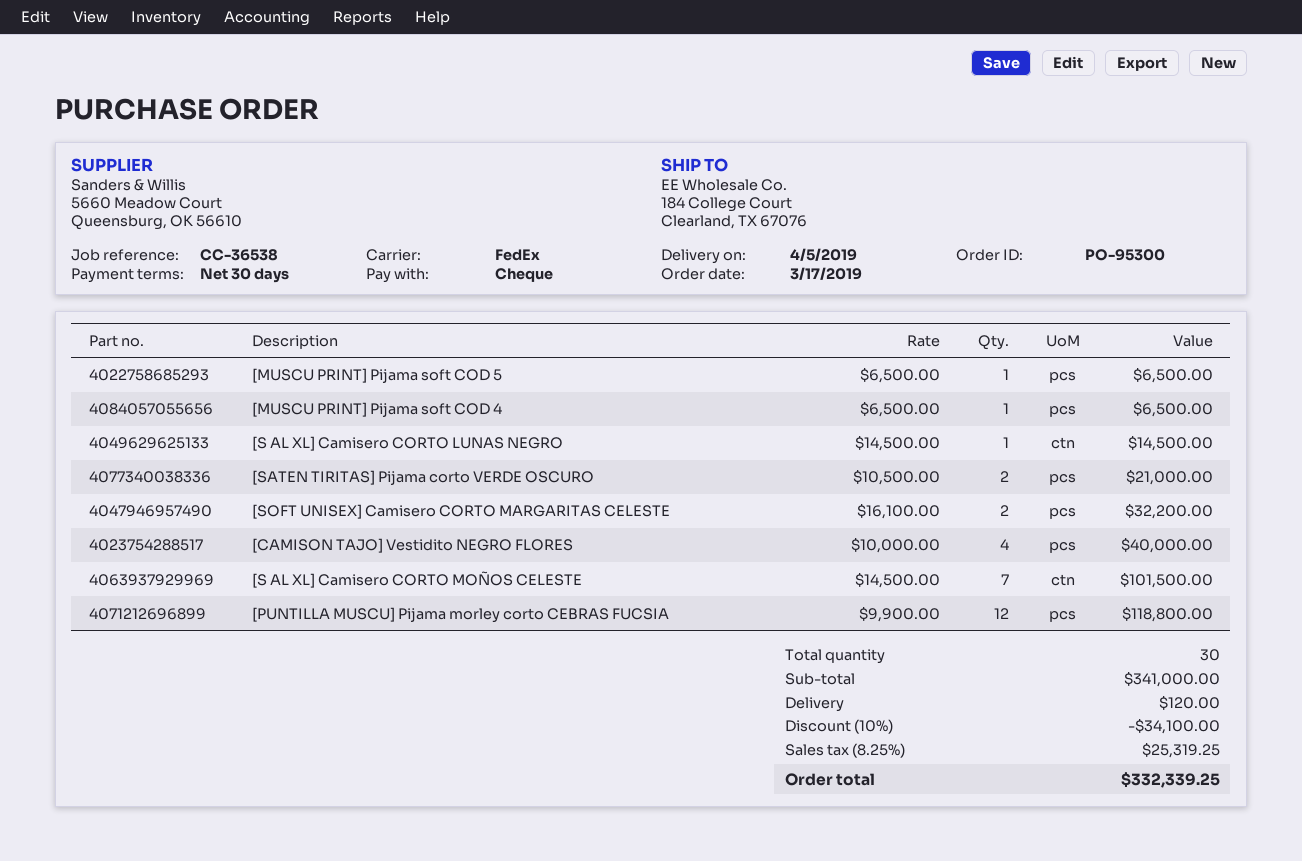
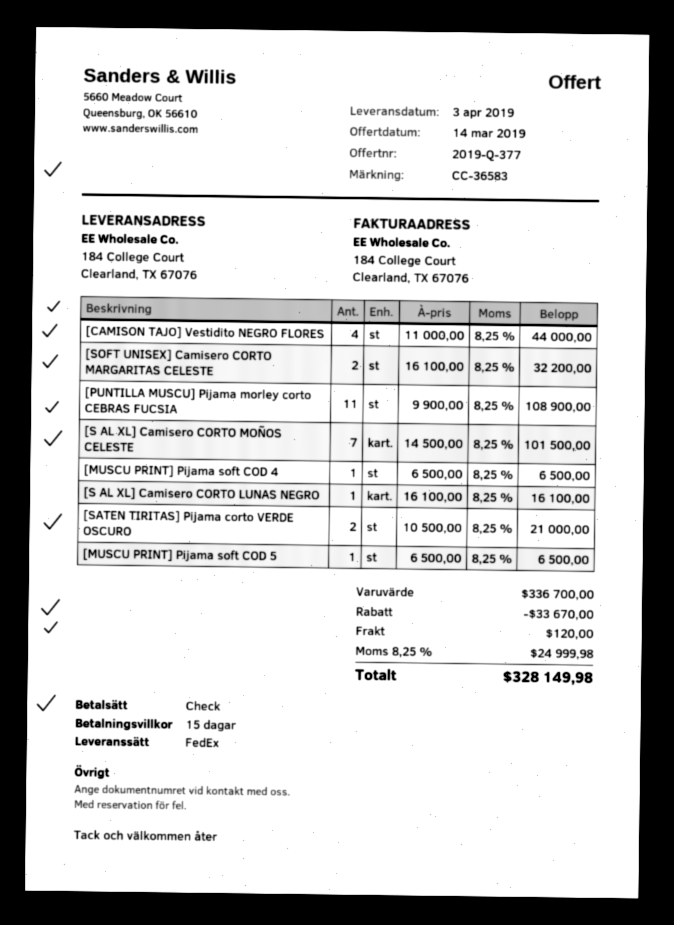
delivery date: 2019-04-05 -> 2019-04-03
payment terms: 30 days -> 15 days
reference: CC-36538 -> CC-36583
[S AL XL] Camisero CORTO LUNAS NEGRO: 1 x 14500.00 = 14500.00 -> 1 x 16100.00 = 16100.00
[CAMISON TAJO] Vestidito NEGRO FLORES: 4 x 10000.00 = 40000.00 -> 4 x 11000.00 = 44000.00
[PUNTILLA MUSCU] Pijama morley corto CEBRAS FUCSIA: 12 x 9900.00 = 118800.00 -> 11 x 9900.00 = 108900.00
subtotal: 341000.00 -> 336700.00
discount: 34100.00 -> 33670.00
tax: 8.25% = 25319.25 -> 8.25% = 24999.98
total: 332339.25 -> 328149.98

